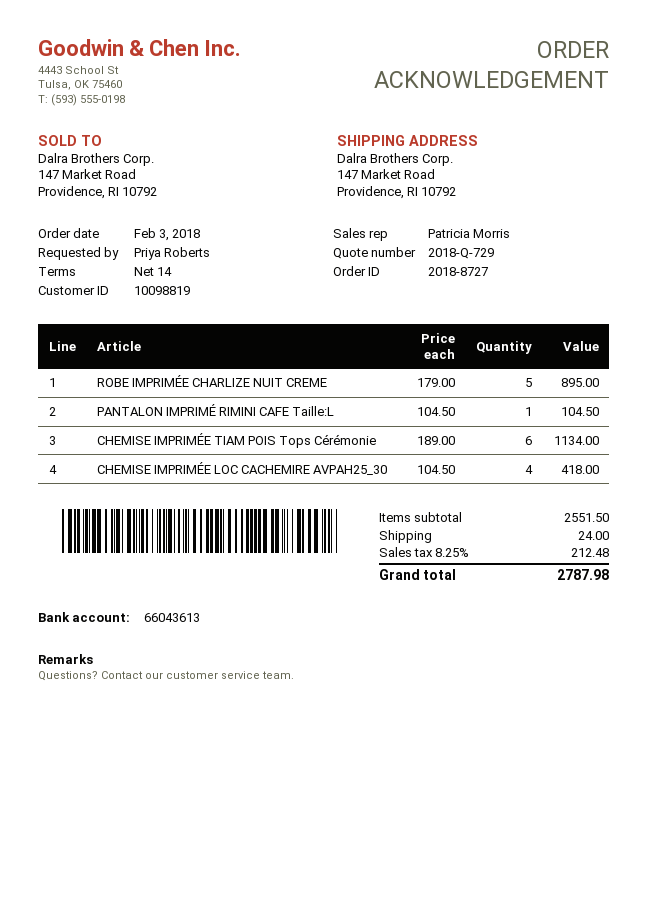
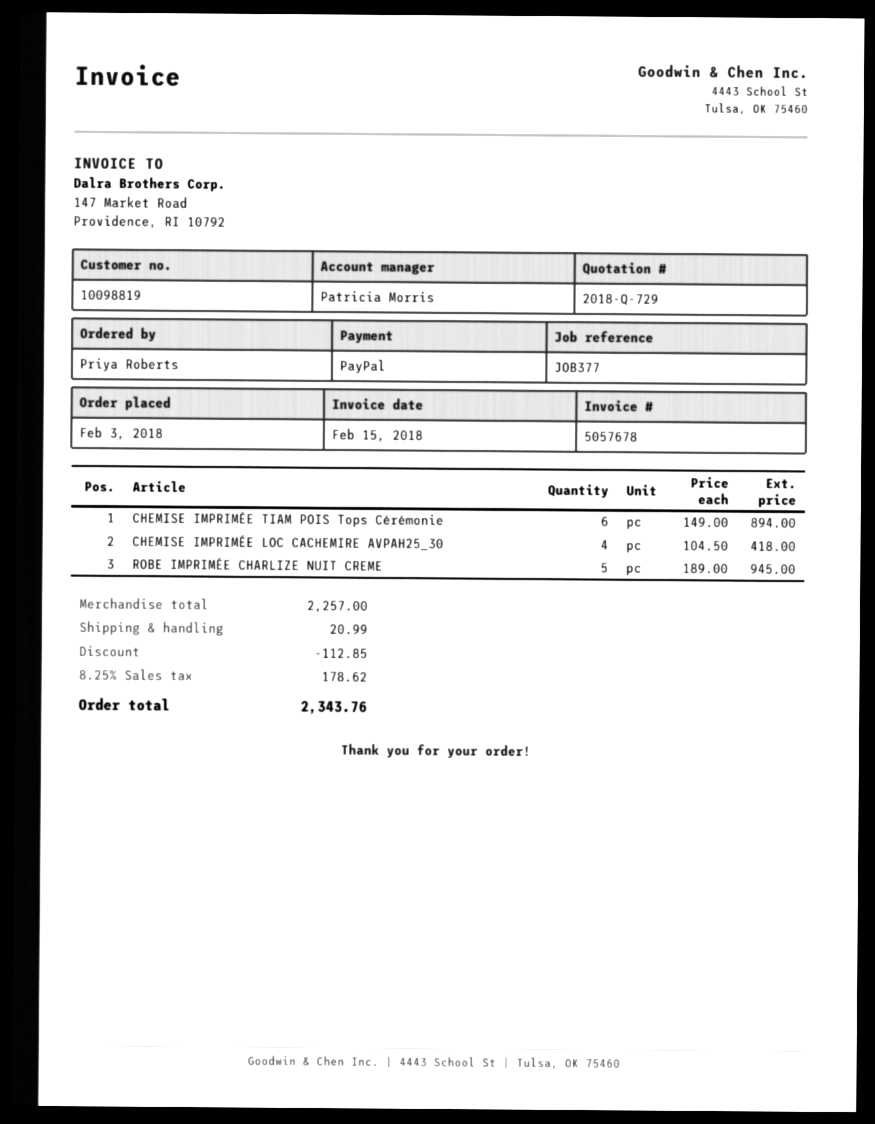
ROBE IMPRIMÉE CHARLIZE NUIT CREME: 5 x 179.00 = 895.00 -> 5 x 189.00 = 945.00
PANTALON IMPRIMÉ RIMINI CAFE Taille:L: 1 x 104.50 = 104.50 -> none
CHEMISE IMPRIMÉE TIAM POIS Tops Cérémonie: 6 x 189.00 = 1134.00 -> 6 x 149.00 = 894.00
subtotal: 2551.50 -> 2257.00
discount: none -> 112.85
shipping: 24.00 -> 20.99
tax: 8.25% = 212.48 -> 8.25% = 178.62
total: 2787.98 -> 2343.76

